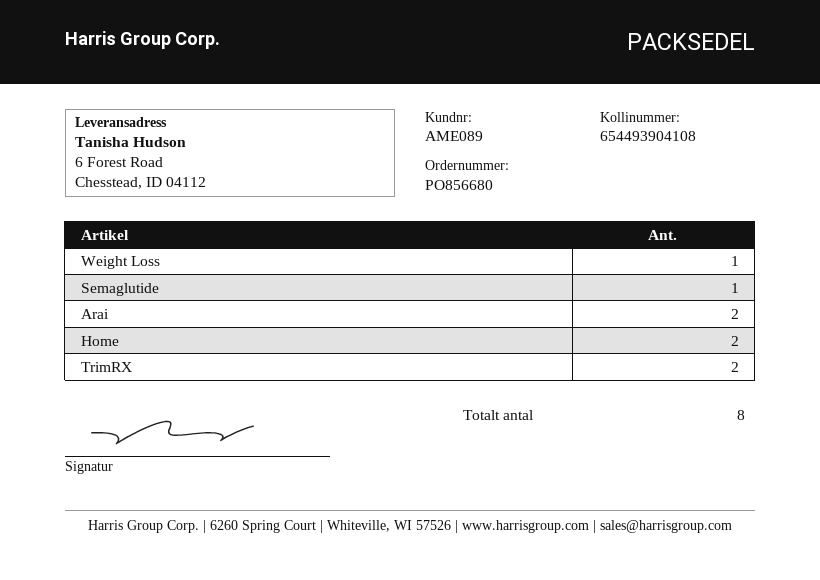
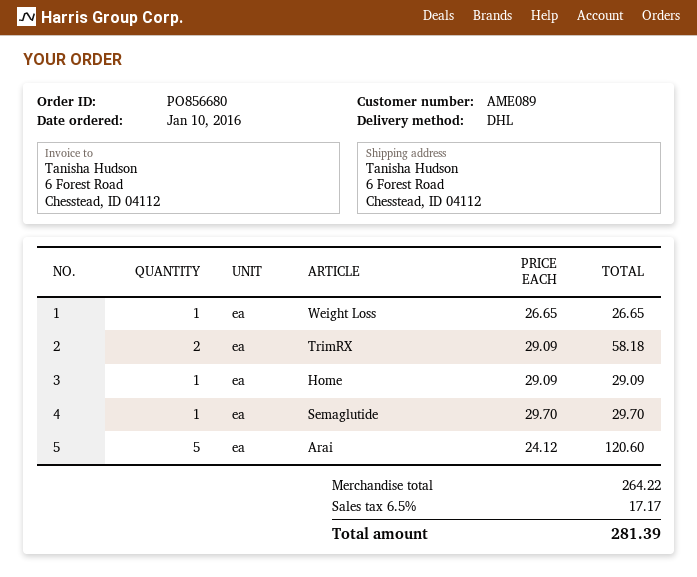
Arai: 2 -> 5
Home: 2 -> 1

